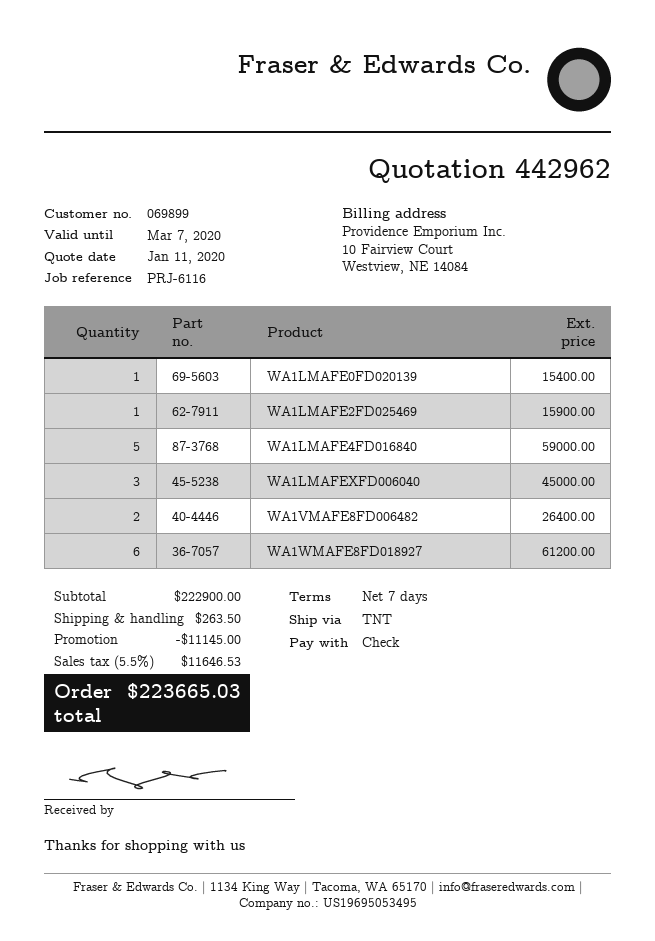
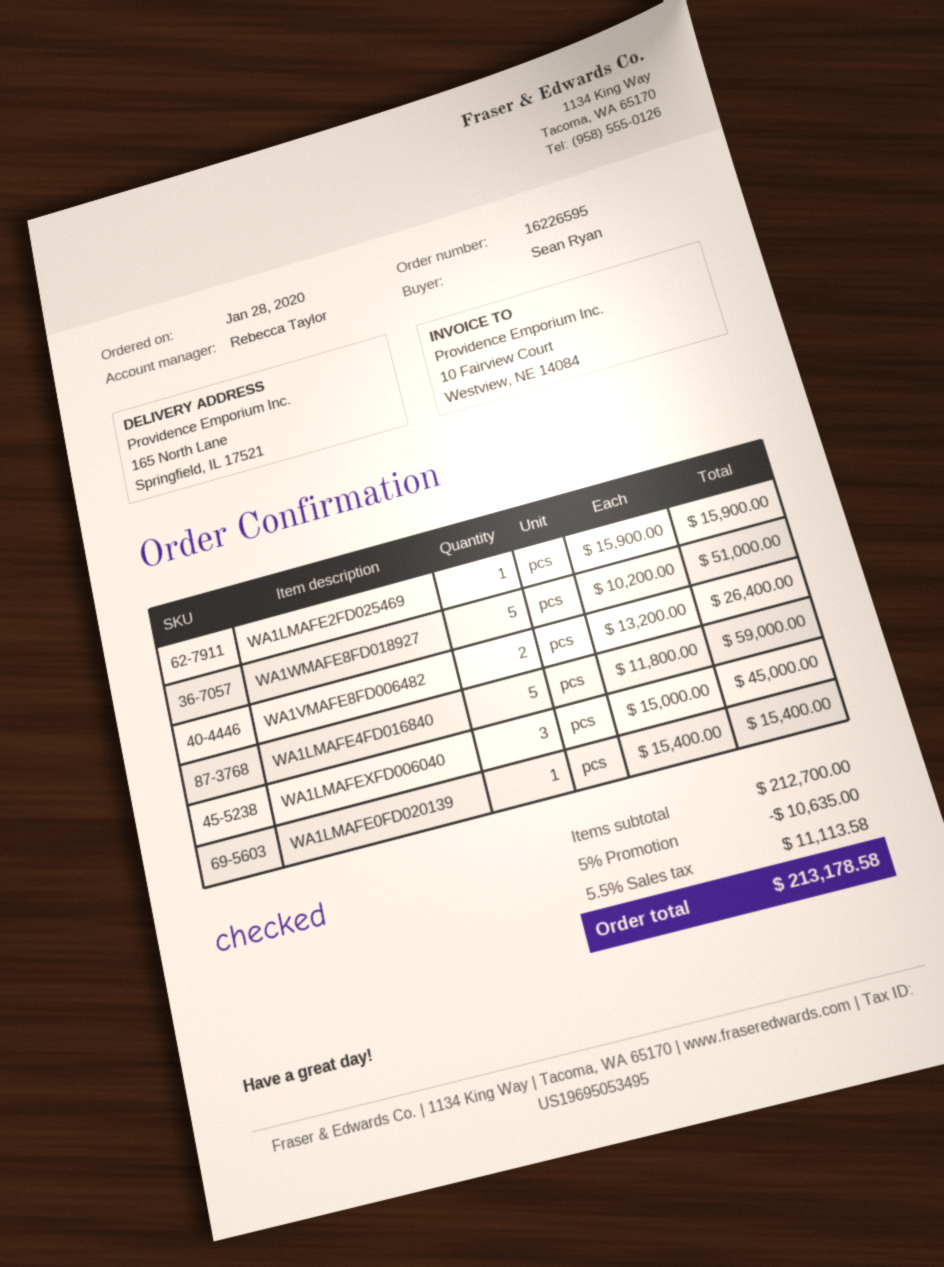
WA1WMAFE8FD018927: 6 for 61200.00 -> 5 for 51000.00
subtotal: 222900.00 -> 212700.00
discount: 11145.00 -> 10635.00
shipping: 263.50 -> none
tax: 5.5% = 11646.53 -> 5.5% = 11113.58
total: 223665.03 -> 213178.58

